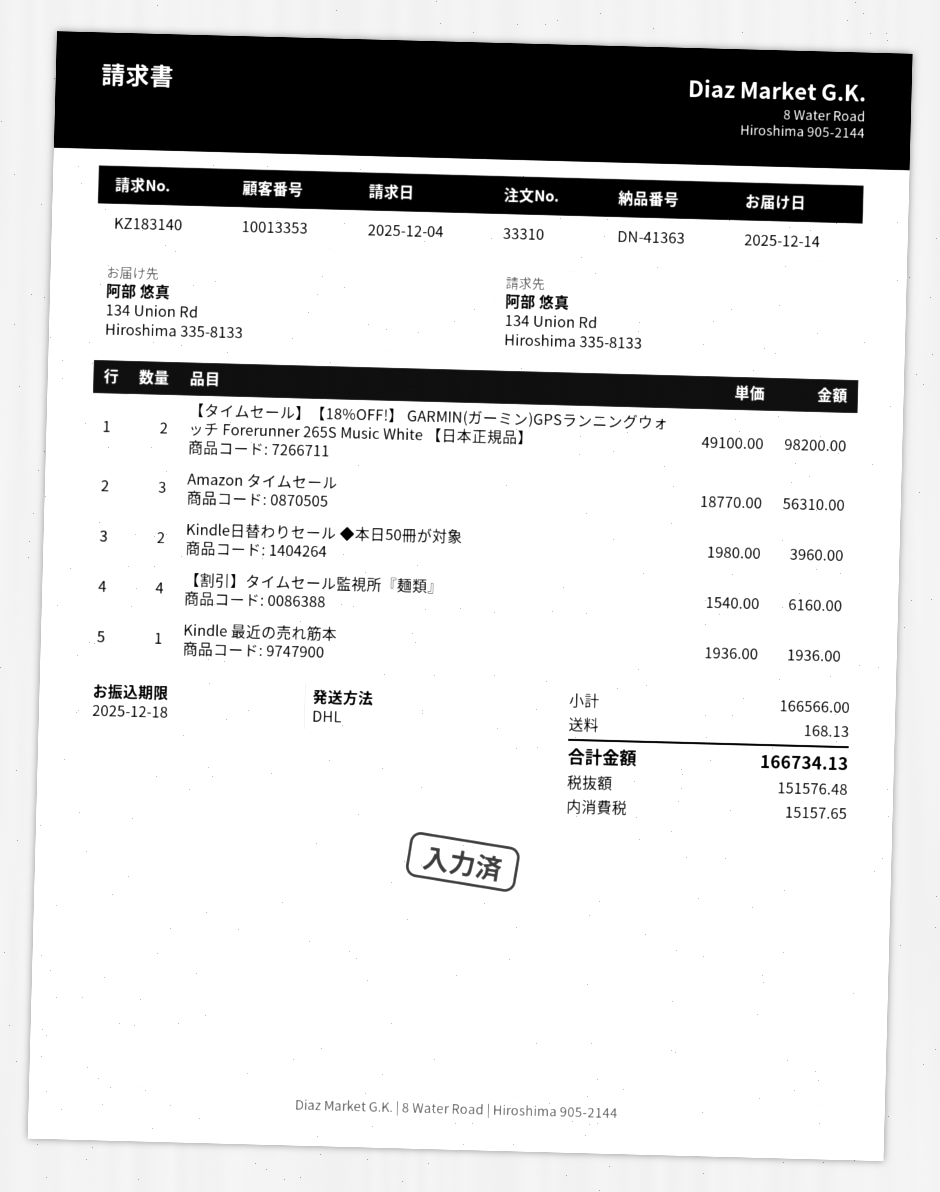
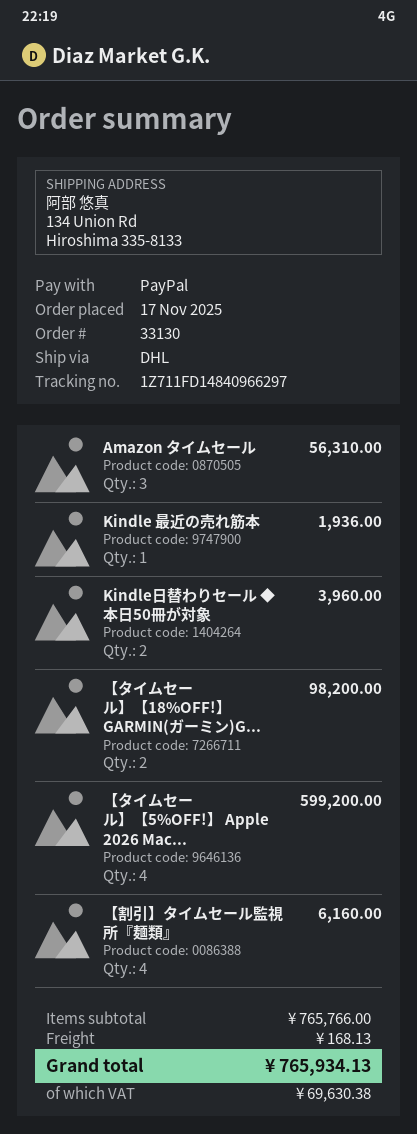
order number: 33310 -> 33130
【タイムセール】【5%OFF!】 Apple 2026 Mac...: none -> 4 for 599200.00
subtotal: 166566.00 -> 765766.00
tax: 15157.65 -> 69630.38
total: 166734.13 -> 765934.13

